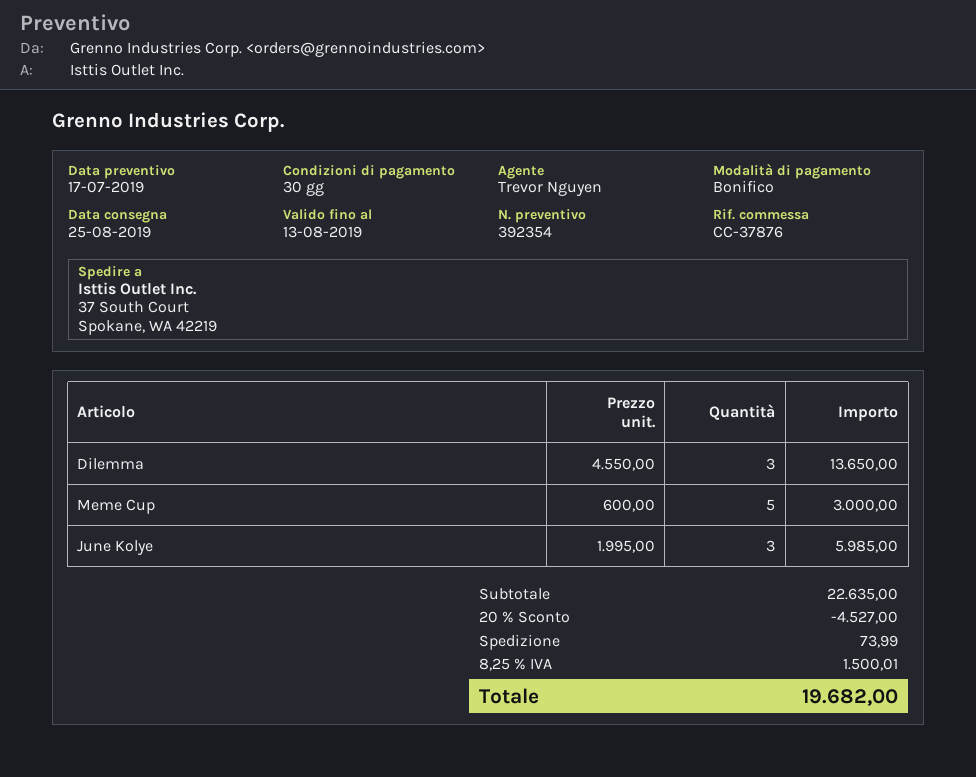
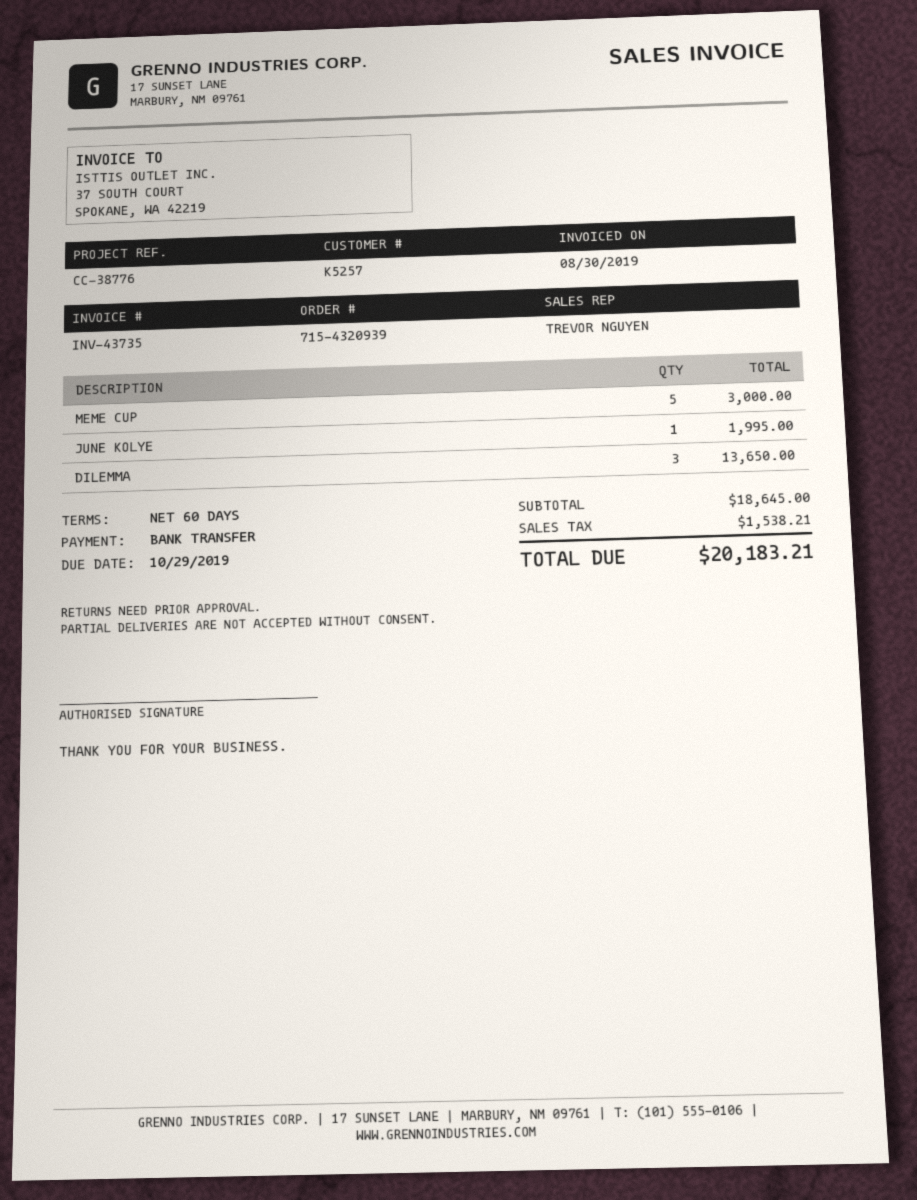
payment terms: 30 days -> 60 days
reference: CC-37876 -> CC-38776
June Kolye: 3 for 5985.00 -> 1 for 1995.00
subtotal: 22635.00 -> 18645.00
discount: 20% = 4527.00 -> none
shipping: 73.99 -> none
tax: 1500.01 -> 1538.21
total: 19682.00 -> 20183.21

